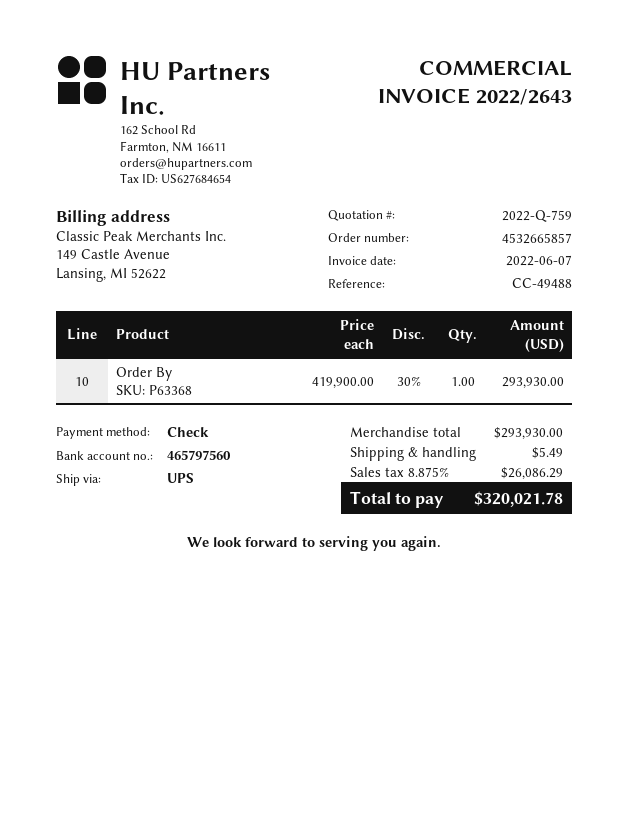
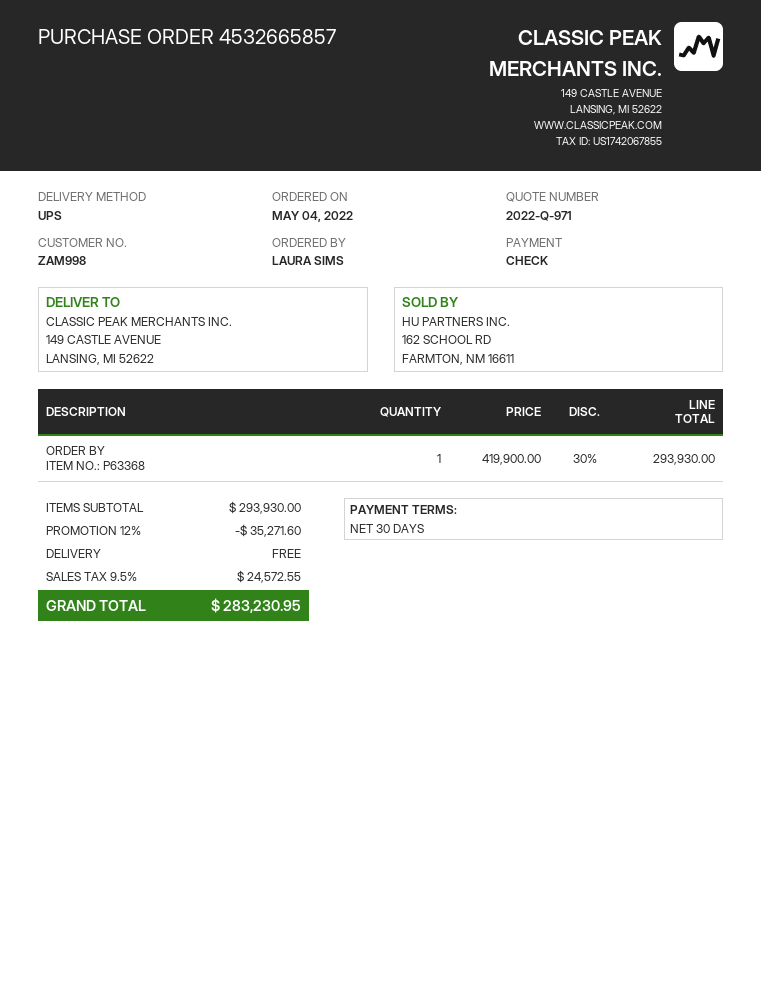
quote number: 2022-Q-759 -> 2022-Q-971
discount: none -> 12% = 35271.60
shipping: 5.49 -> 0.00
tax: 8.875% = 26086.29 -> 9.5% = 24572.55
total: 320021.78 -> 283230.95

